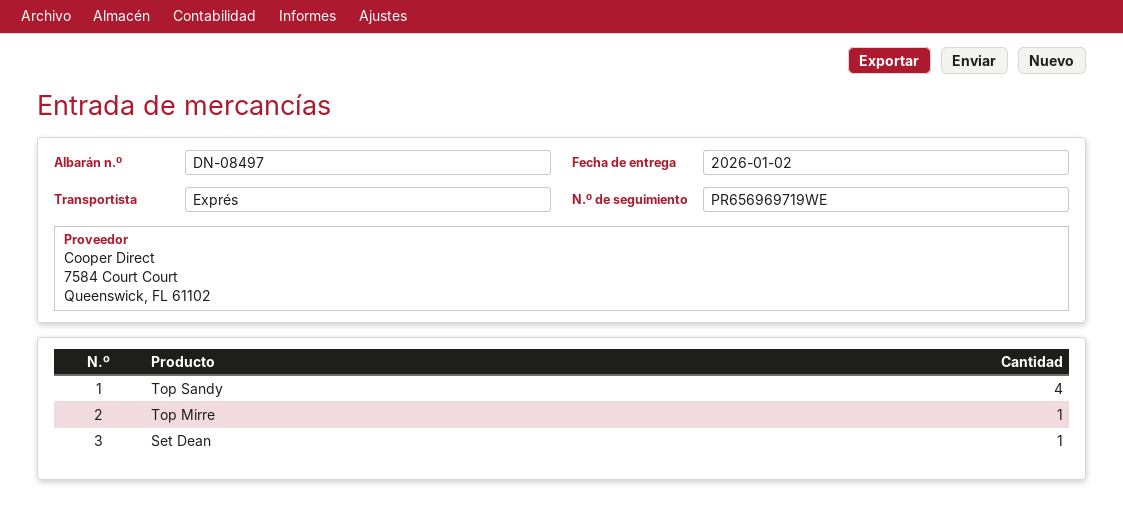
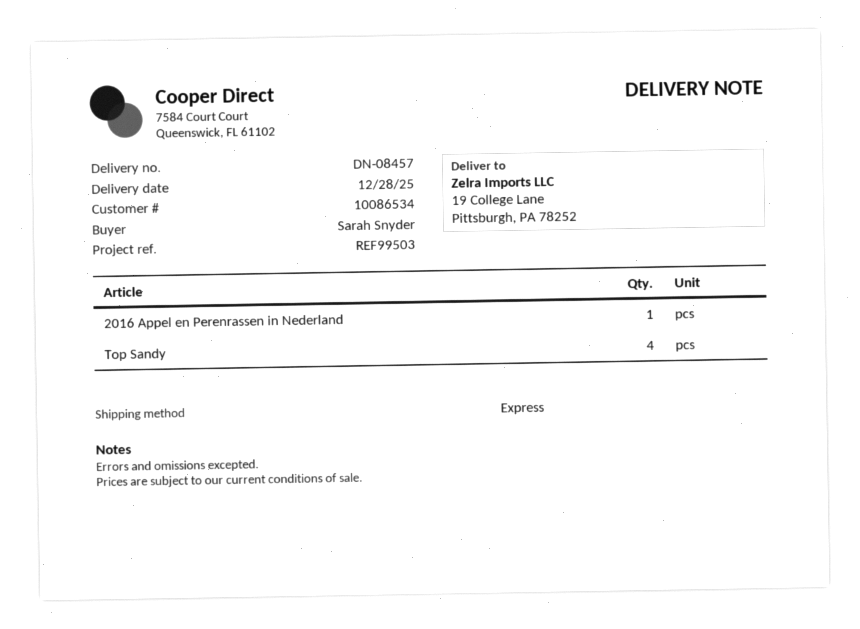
delivery note number: DN-08497 -> DN-08457
delivery date: 2026-01-02 -> 2025-12-28
Top Mirre: 1 -> none
Set Dean: 1 -> none
2016 Appel en Perenrassen in Nederland: none -> 1

